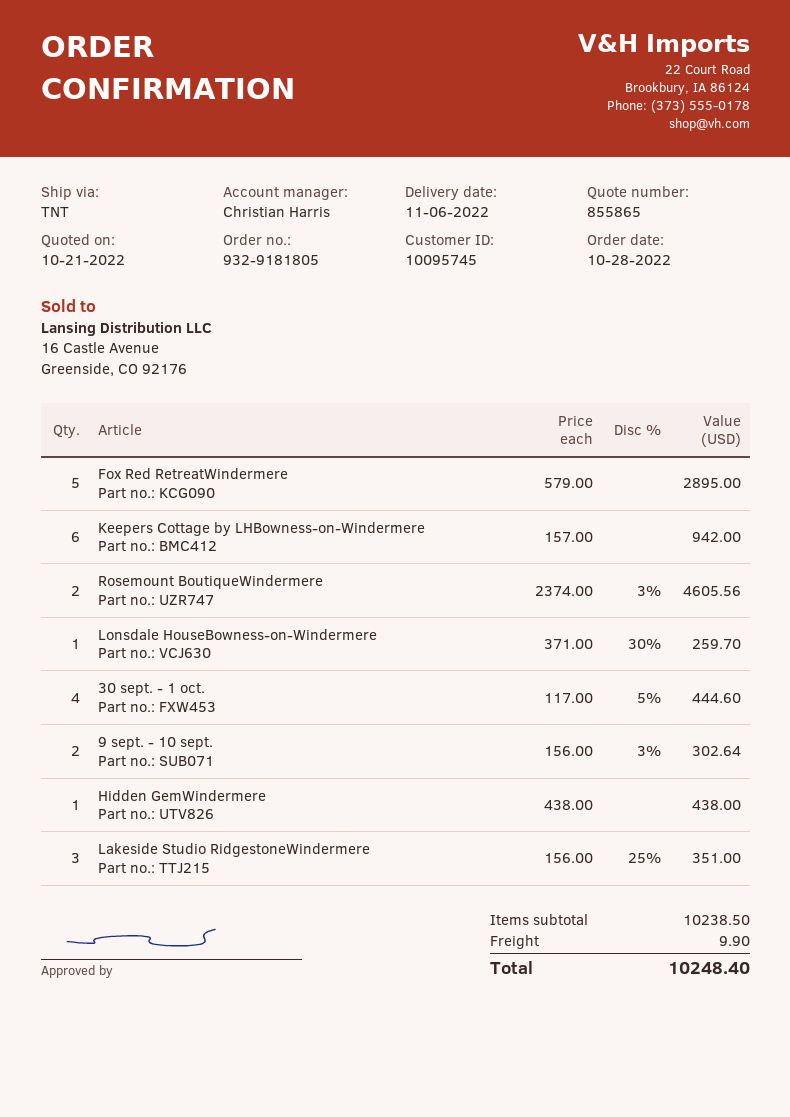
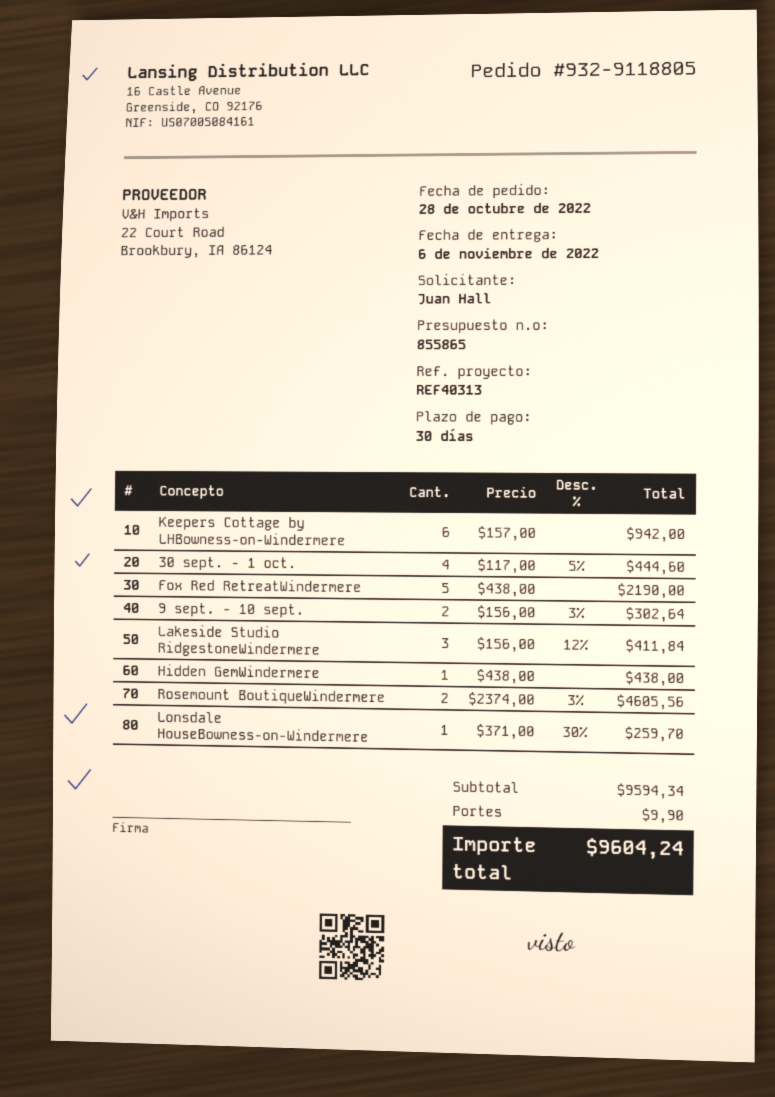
order number: 932-9181805 -> 932-9118805
Fox Red RetreatWindermere: 5 x 579.00 = 2895.00 -> 5 x 438.00 = 2190.00
Lakeside Studio RidgestoneWindermere: 3 x 156.00 - 25% = 351.00 -> 3 x 156.00 - 12% = 411.84
subtotal: 10238.50 -> 9594.34
total: 10248.40 -> 9604.24

